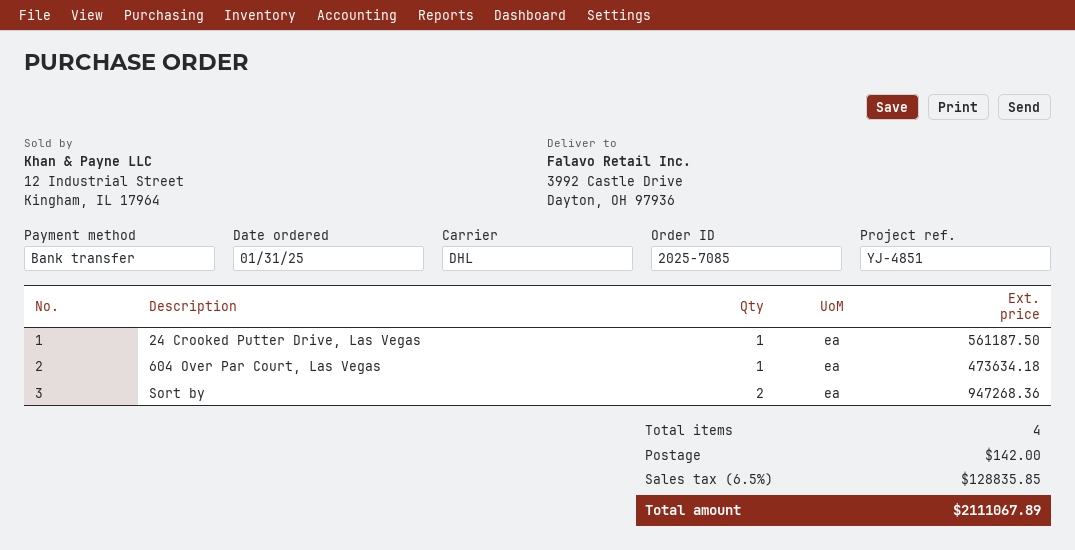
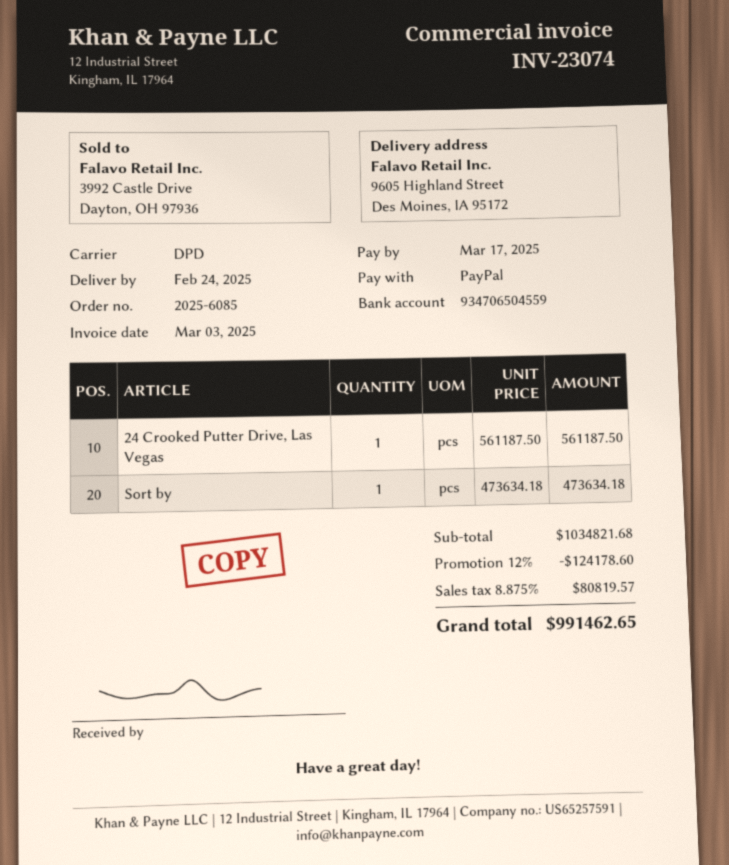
order number: 2025-7085 -> 2025-6085
payment method: bank transfer -> PayPal
shipping method: DHL -> DPD
ship to: 3992 Castle Drive, Dayton, OH 97936 -> 9605 Highland Street, Des Moines, IA 95172
604 Over Par Court, Las Vegas: 1 for 473634.18 -> none
Sort by: 2 for 947268.36 -> 1 for 473634.18
discount: none -> 12% = 124178.60
shipping: 142.00 -> none
tax: 6.5% = 128835.85 -> 8.875% = 80819.57
total: 2111067.89 -> 991462.65

